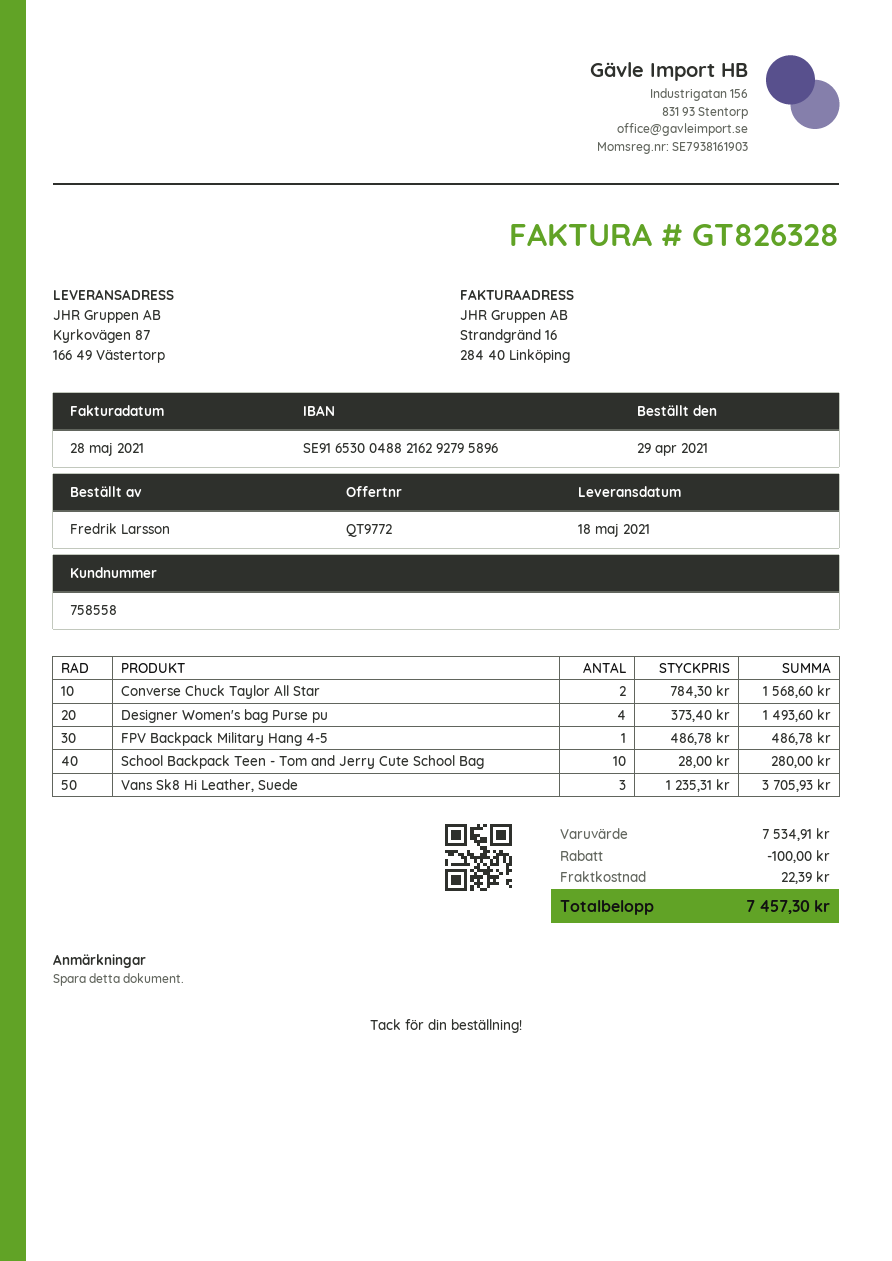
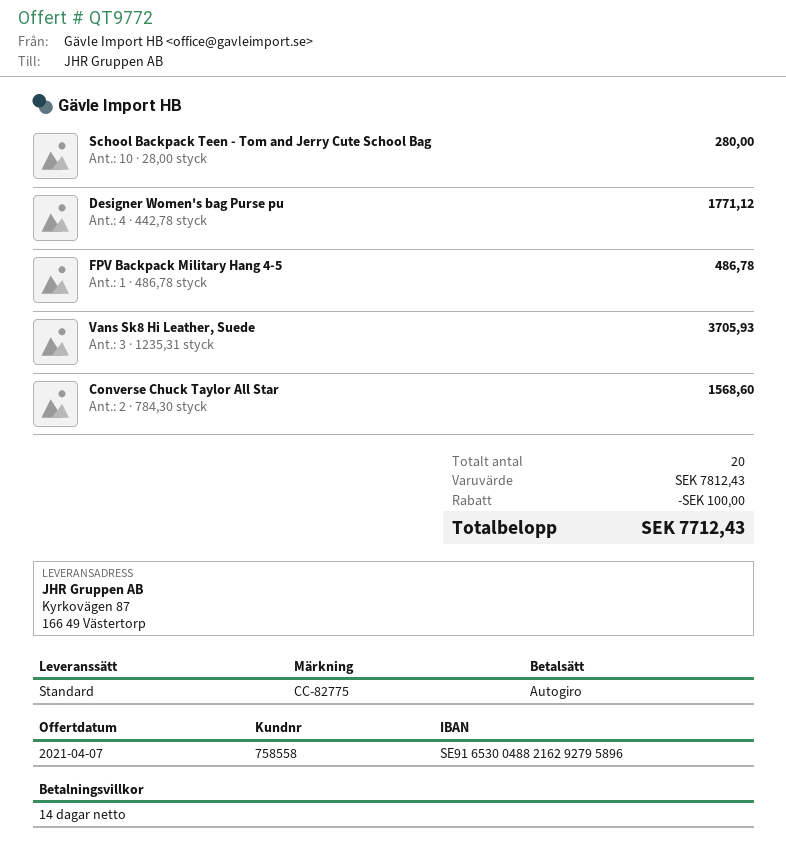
Designer Women's bag Purse pu: 4 x 373.40 = 1493.60 -> 4 x 442.78 = 1771.12
subtotal: 7534.91 -> 7812.43
shipping: 22.39 -> none
total: 7457.30 -> 7712.43

